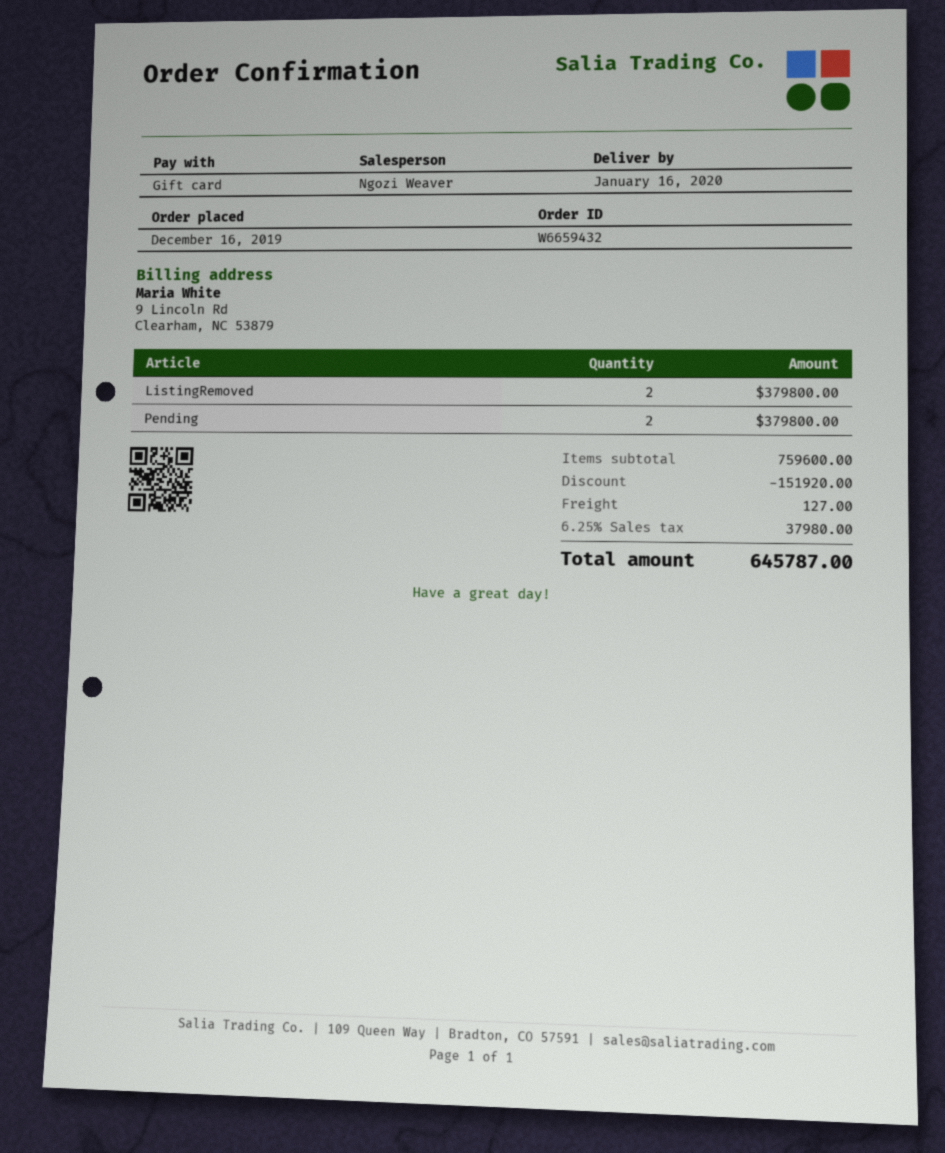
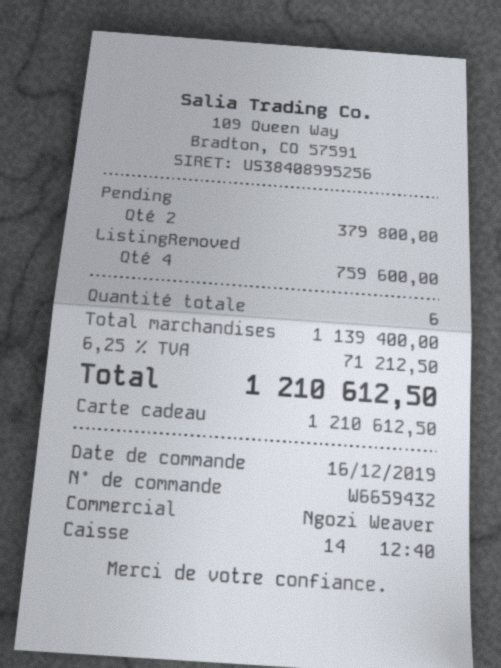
ListingRemoved: 2 for 379800.00 -> 4 for 759600.00
subtotal: 759600.00 -> 1139400.00
discount: 151920.00 -> none
shipping: 127.00 -> none
tax: 6.25% = 37980.00 -> 6.25% = 71212.50
total: 645787.00 -> 1210612.50

